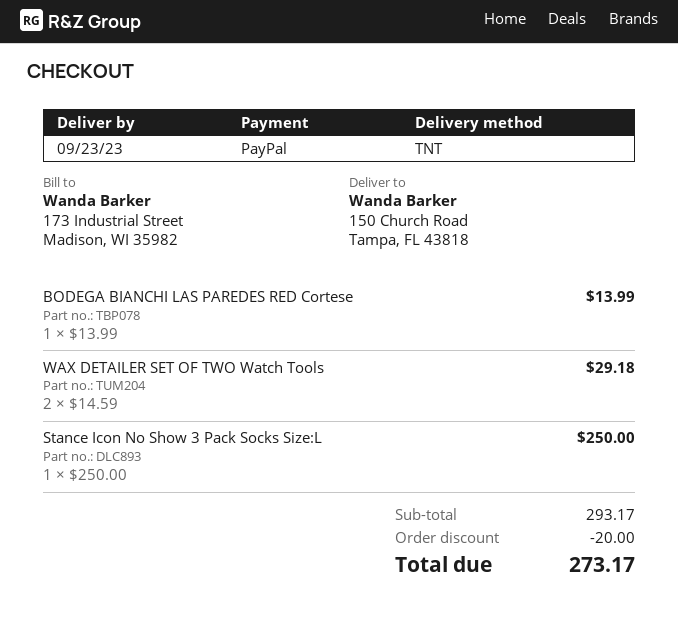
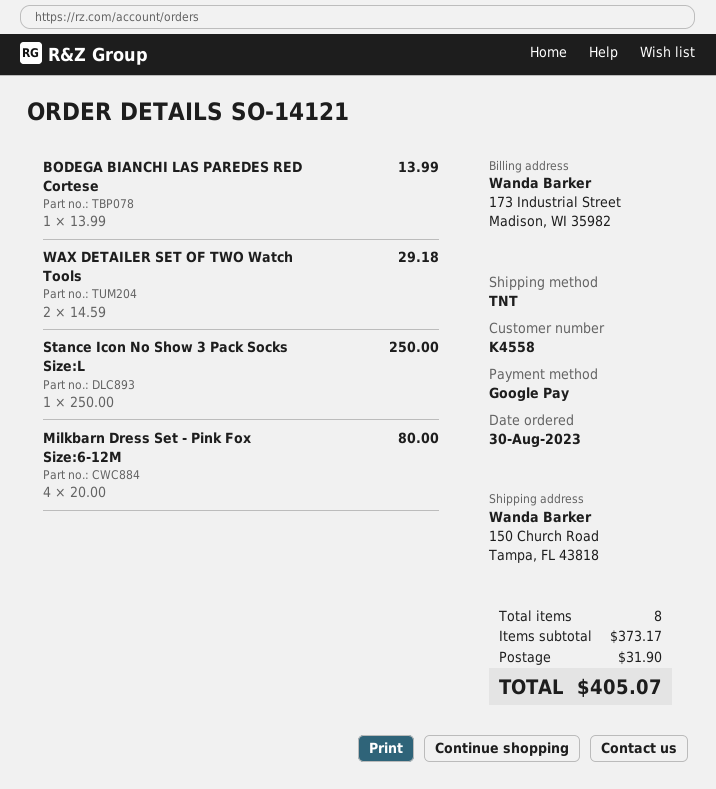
payment method: PayPal -> Google Pay
Milkbarn Dress Set - Pink Fox Size:6-12M: none -> 4 x 20.00 = 80.00
subtotal: 293.17 -> 373.17
discount: 20.00 -> none
shipping: none -> 31.90
total: 273.17 -> 405.07

